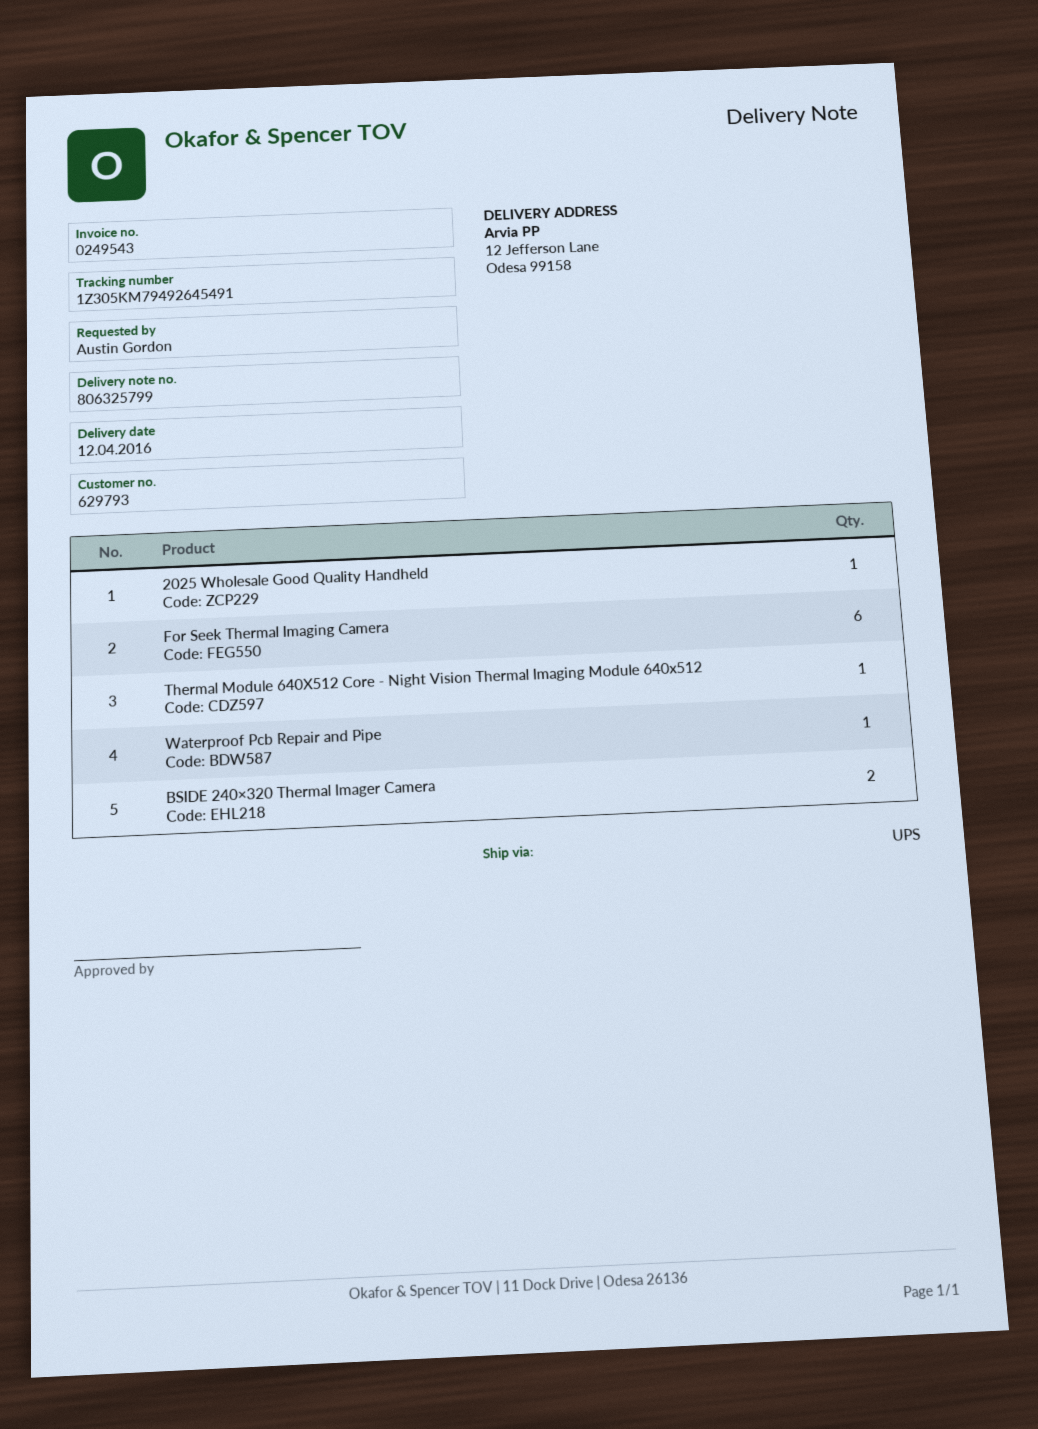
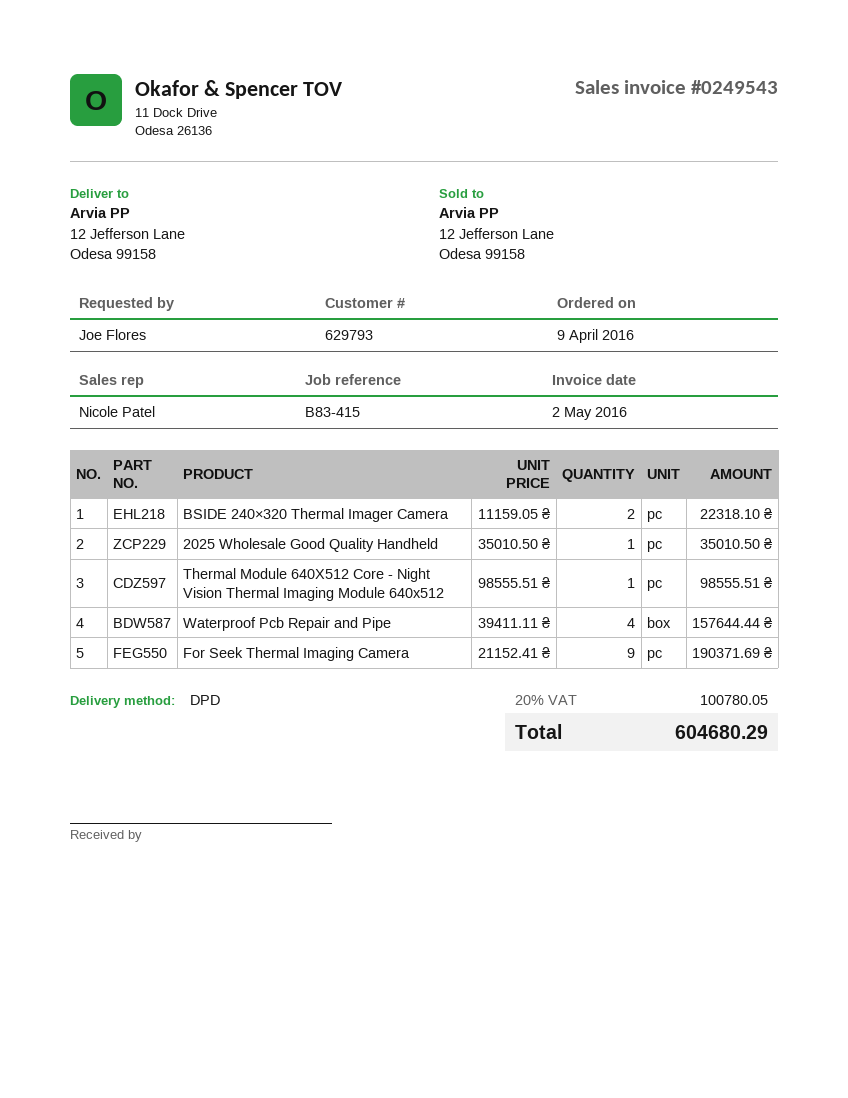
ordered by: Austin Gordon -> Joe Flores
shipping method: UPS -> DPD
For Seek Thermal Imaging Camera: 6 -> 9
Waterproof Pcb Repair and Pipe: 1 -> 4

